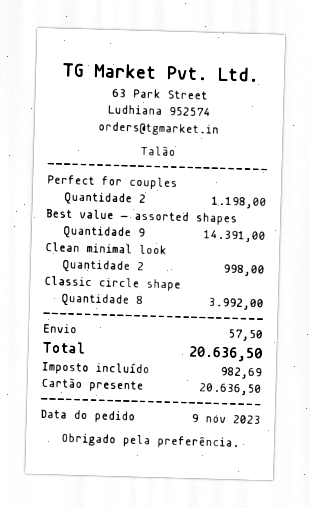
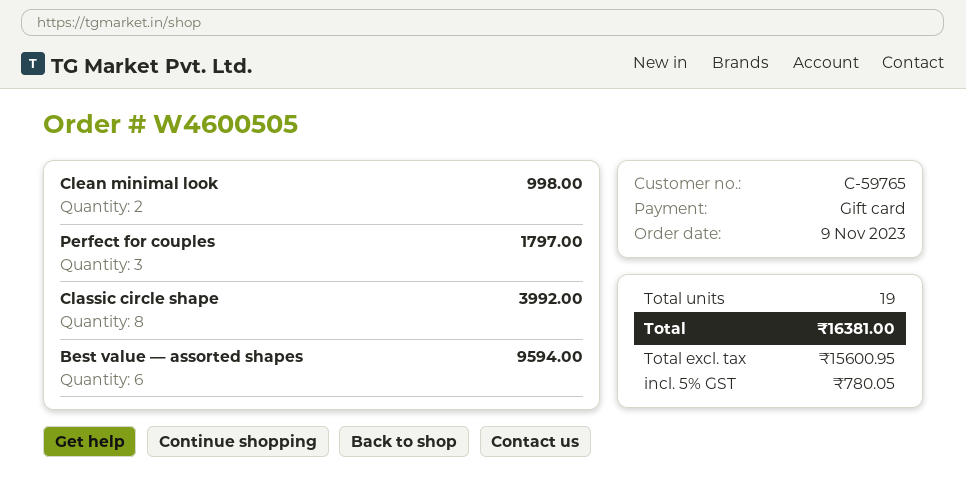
Perfect for couples: 2 for 1198.00 -> 3 for 1797.00
Best value — assorted shapes: 9 for 14391.00 -> 6 for 9594.00
shipping: 57.50 -> none
tax: 982.69 -> 780.05
total: 20636.50 -> 16381.00

